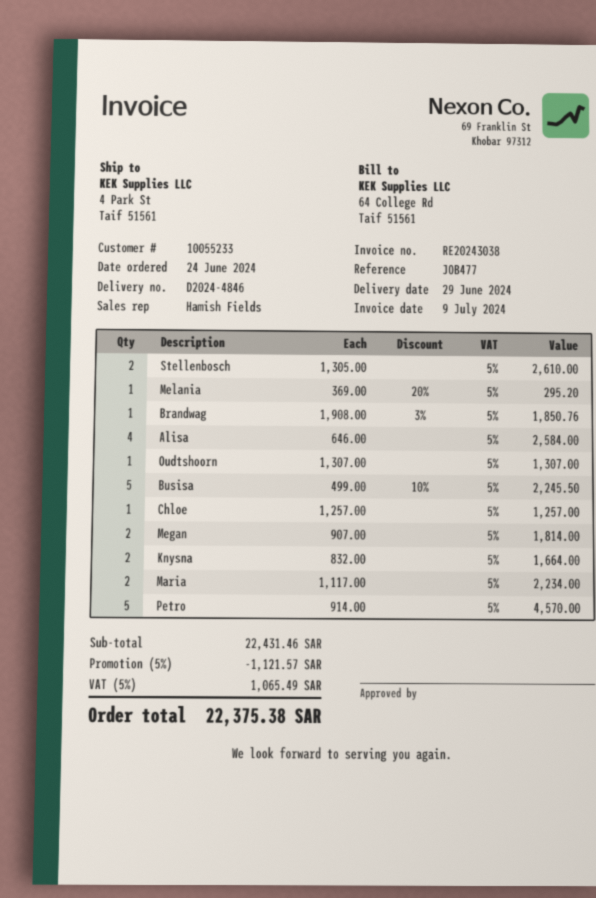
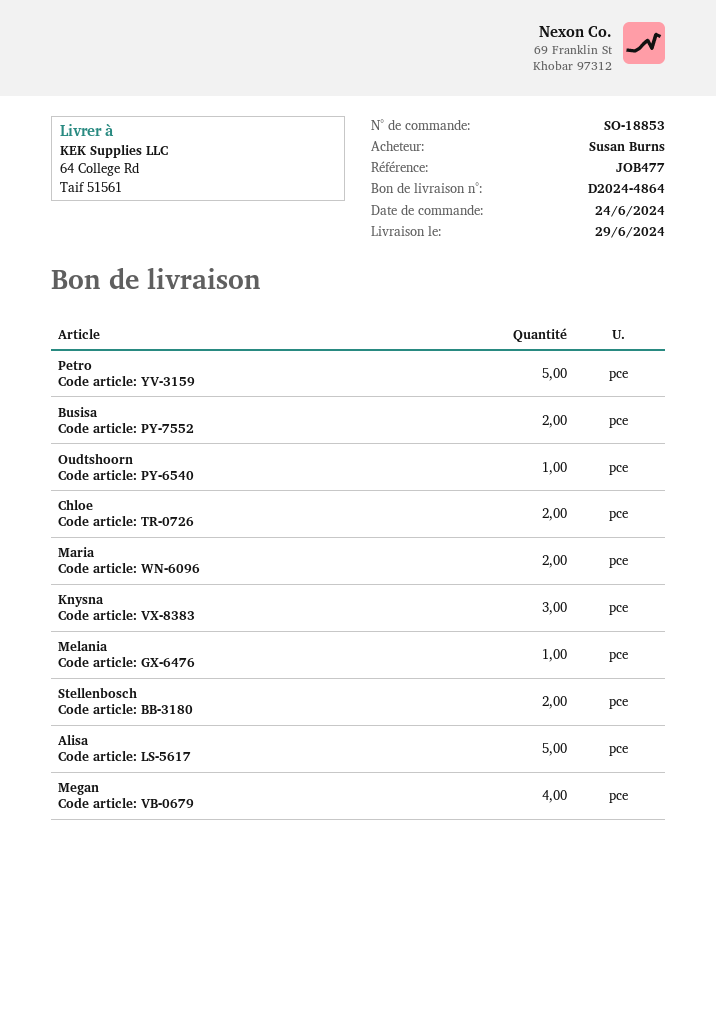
delivery note number: D2024-4846 -> D2024-4864
ship to: 4 Park St, Taif 51561 -> 64 College Rd, Taif 51561
Brandwag: 1 -> none
Alisa: 4 -> 5
Busisa: 5 -> 2
Chloe: 1 -> 2
Megan: 2 -> 4
Knysna: 2 -> 3

